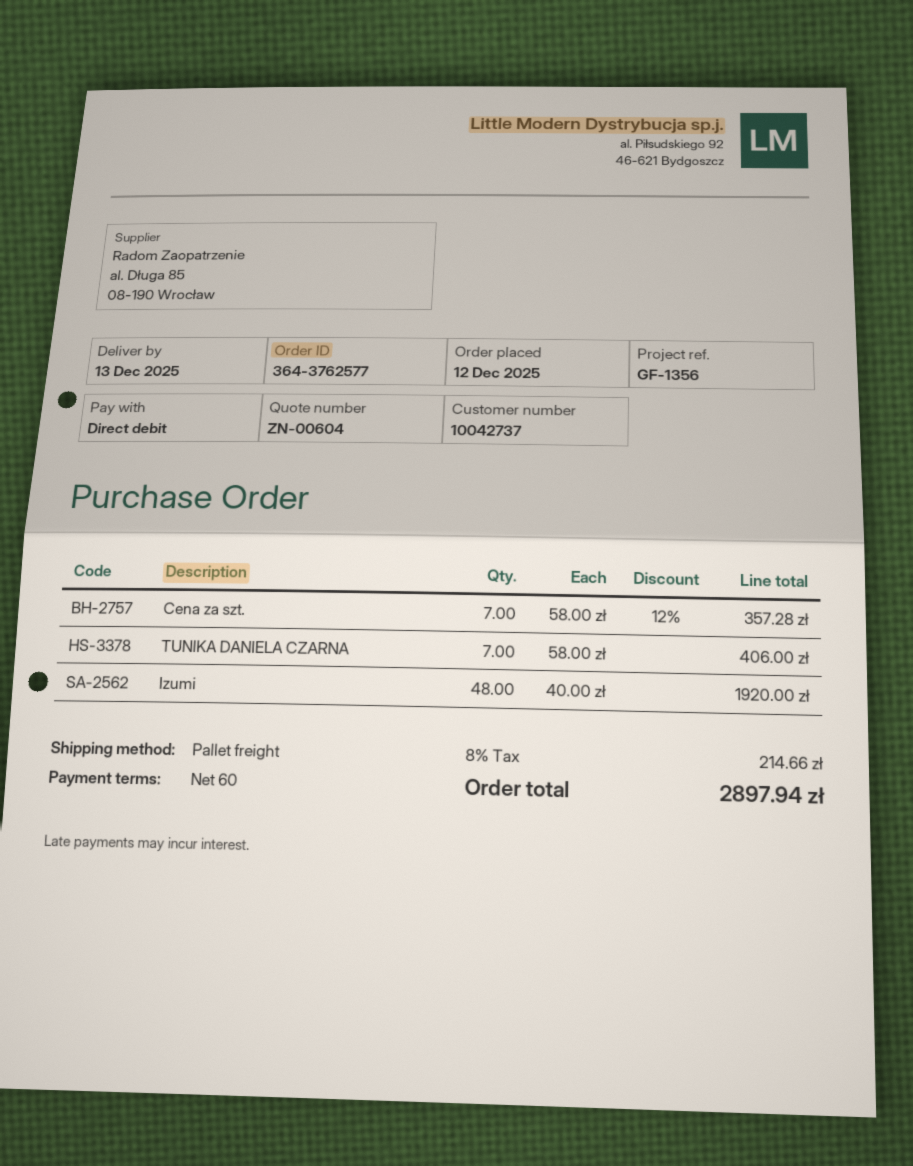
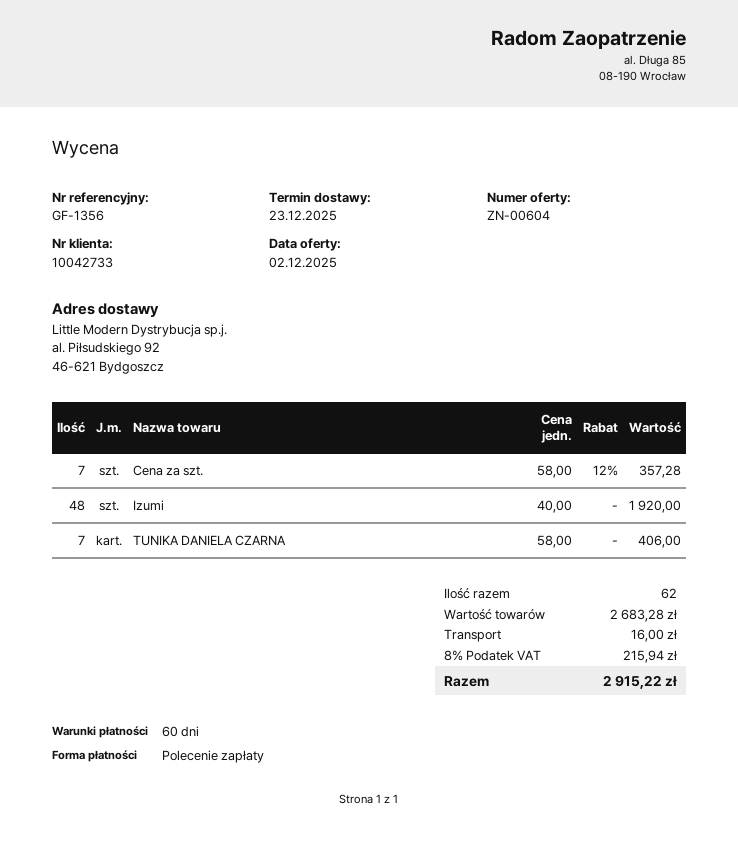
delivery date: 2025-12-13 -> 2025-12-23
customer number: 10042737 -> 10042733
shipping: none -> 16.00
tax: 8% = 214.66 -> 8% = 215.94
total: 2897.94 -> 2915.22

